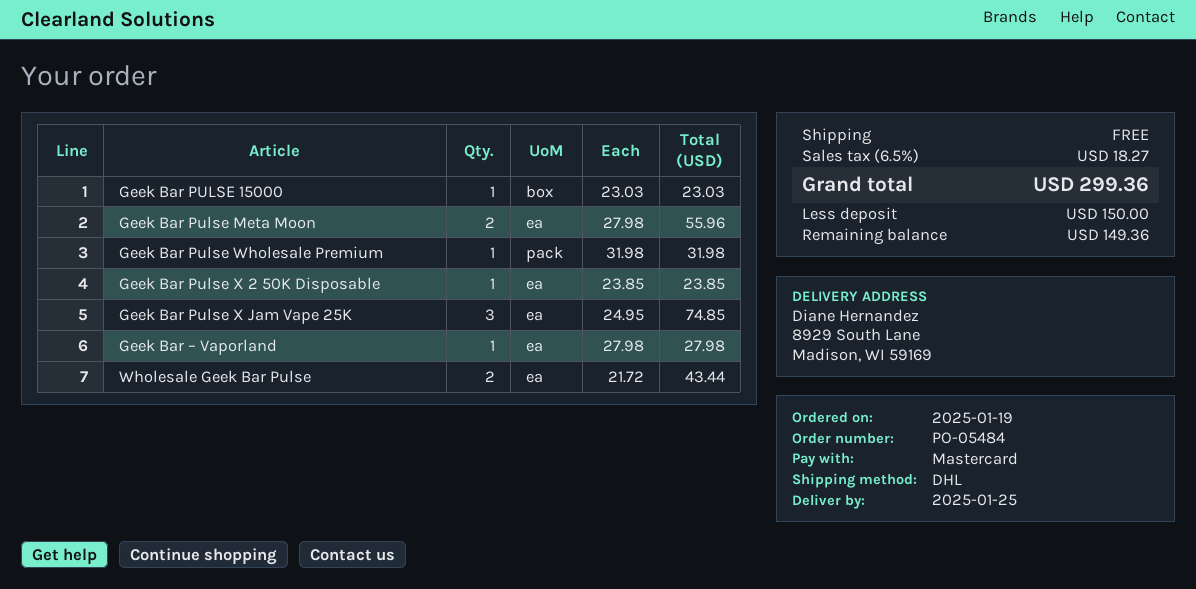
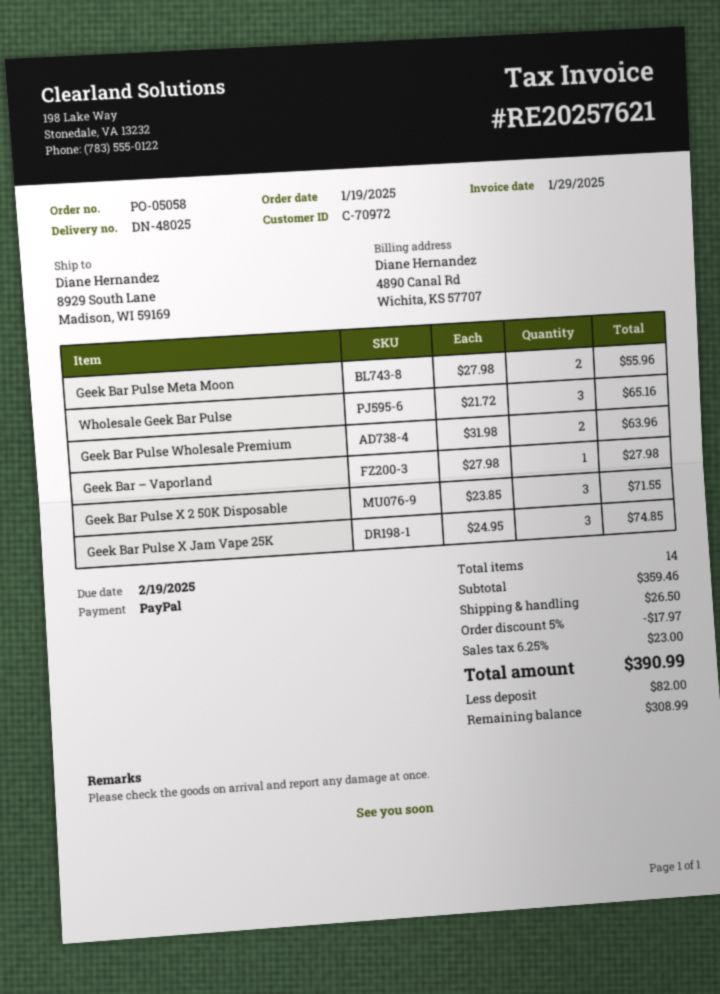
order number: PO-05484 -> PO-05058
payment method: Mastercard -> PayPal
Geek Bar PULSE 15000: 1 x 23.03 = 23.03 -> none
Geek Bar Pulse Wholesale Premium: 1 x 31.98 = 31.98 -> 2 x 31.98 = 63.96
Geek Bar Pulse X 2 50K Disposable: 1 x 23.85 = 23.85 -> 3 x 23.85 = 71.55
Wholesale Geek Bar Pulse: 2 x 21.72 = 43.44 -> 3 x 21.72 = 65.16
discount: none -> 5% = 17.97
shipping: 0.00 -> 26.50
tax: 6.5% = 18.27 -> 6.25% = 23.00
total: 299.36 -> 390.99
deposit: 150.00 -> 82.00
balance: 149.36 -> 308.99

